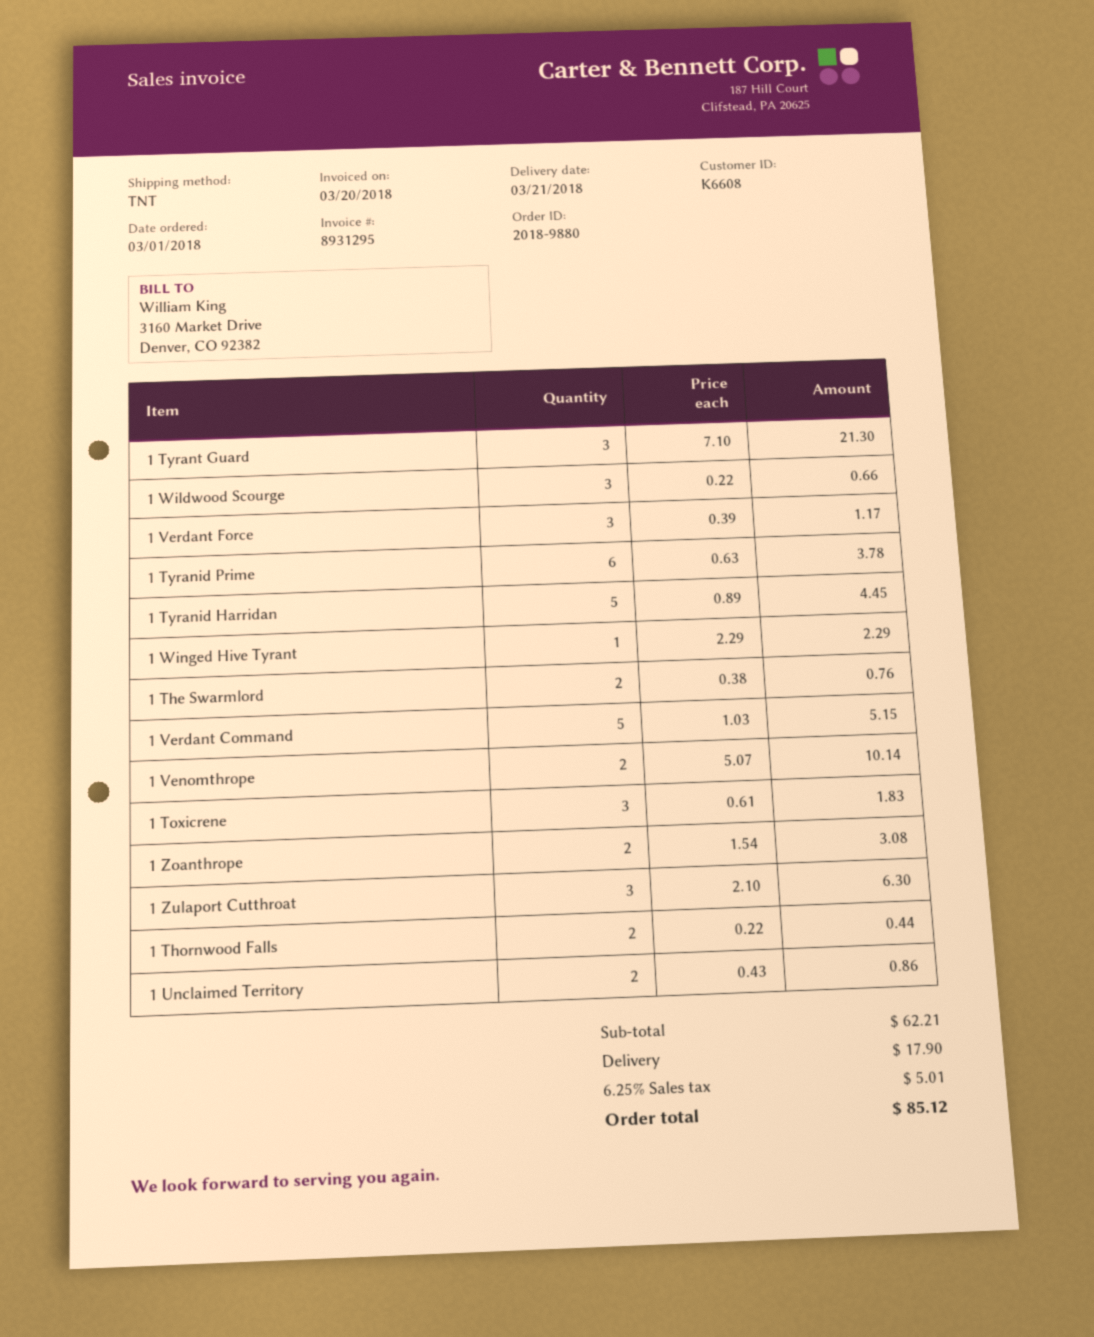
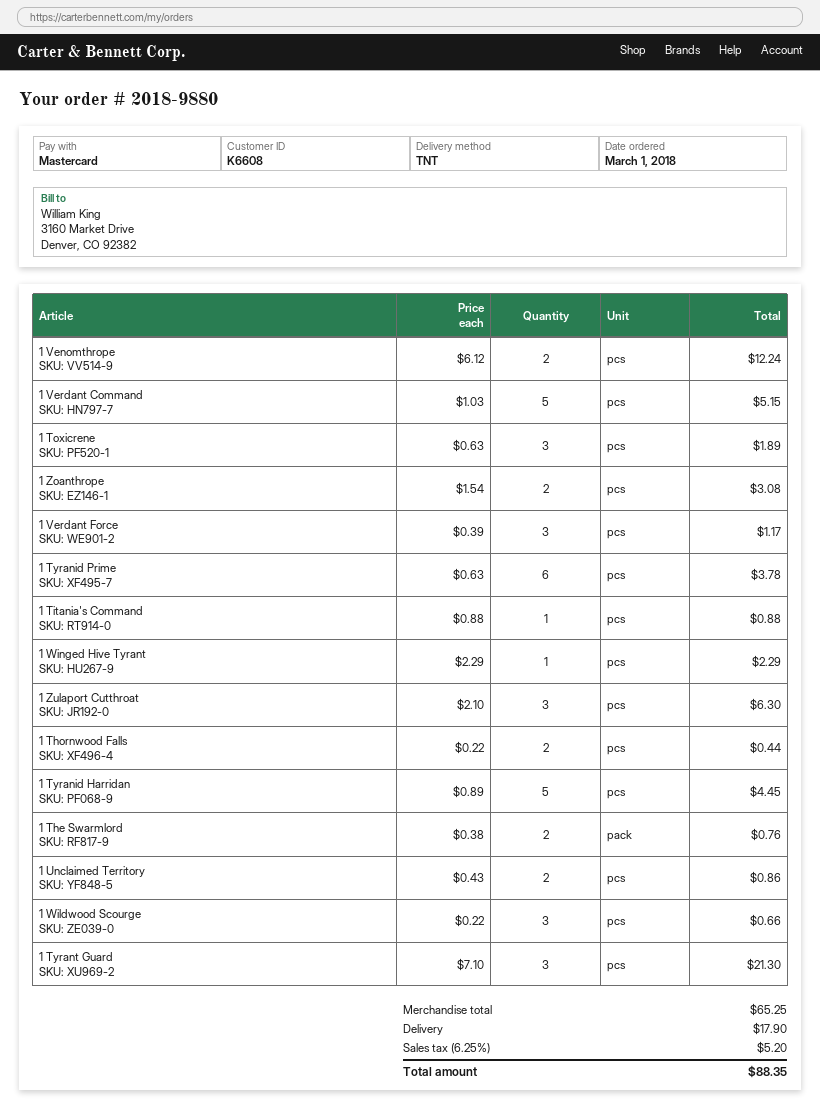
1 Venomthrope: 2 x 5.07 = 10.14 -> 2 x 6.12 = 12.24
1 Toxicrene: 3 x 0.61 = 1.83 -> 3 x 0.63 = 1.89
1 Titania's Command: none -> 1 x 0.88 = 0.88
subtotal: 62.21 -> 65.25
tax: 6.25% = 5.01 -> 6.25% = 5.20
total: 85.12 -> 88.35

